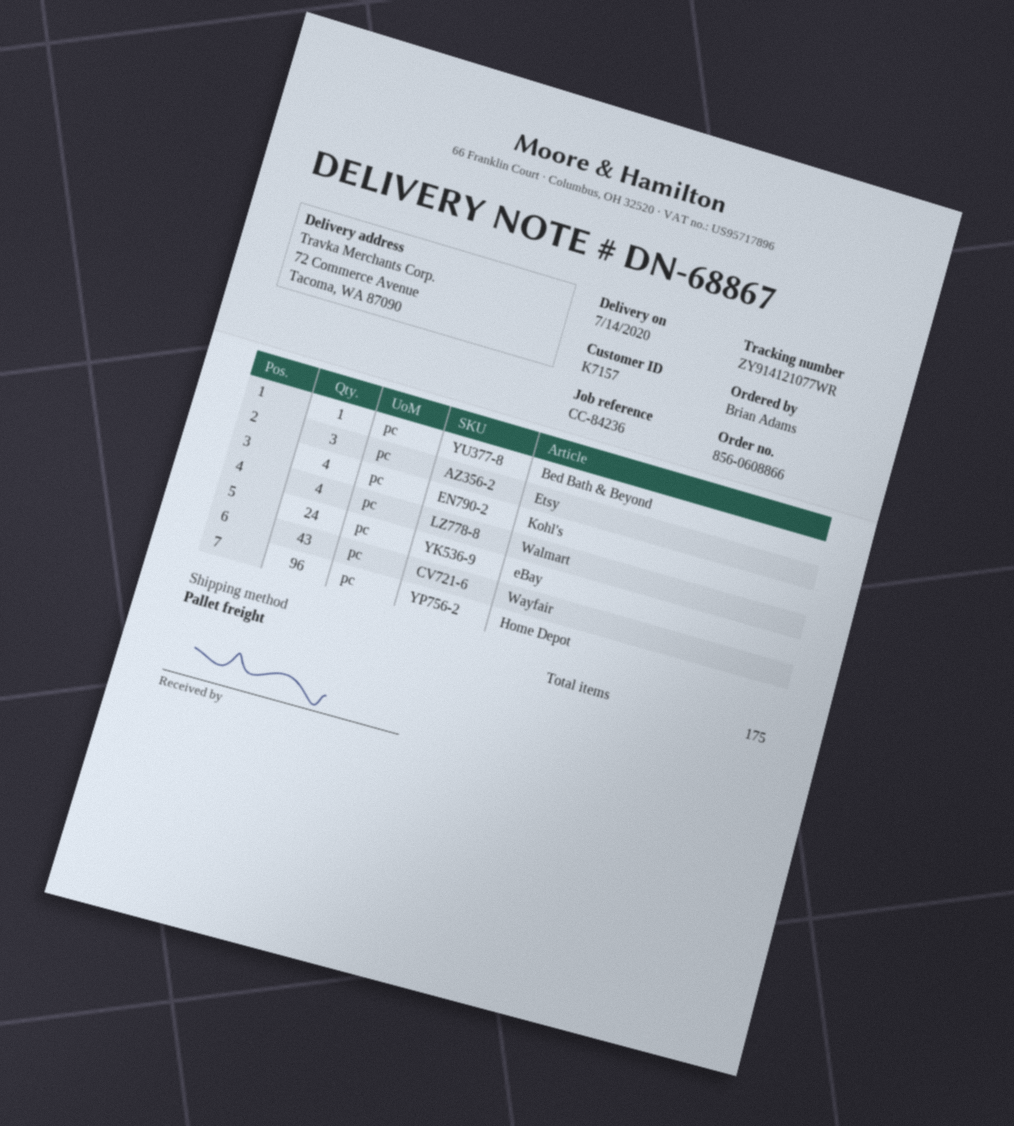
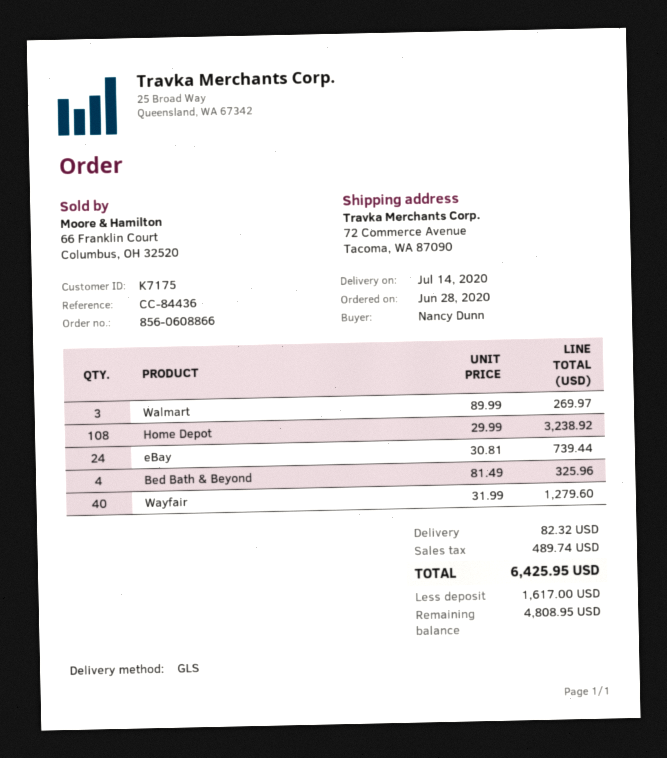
customer number: K7157 -> K7175
reference: CC-84236 -> CC-84436
ordered by: Brian Adams -> Nancy Dunn
shipping method: pallet freight -> GLS
Bed Bath & Beyond: 1 -> 4
Etsy: 3 -> none
Kohl's: 4 -> none
Walmart: 4 -> 3
Wayfair: 43 -> 40
Home Depot: 96 -> 108

